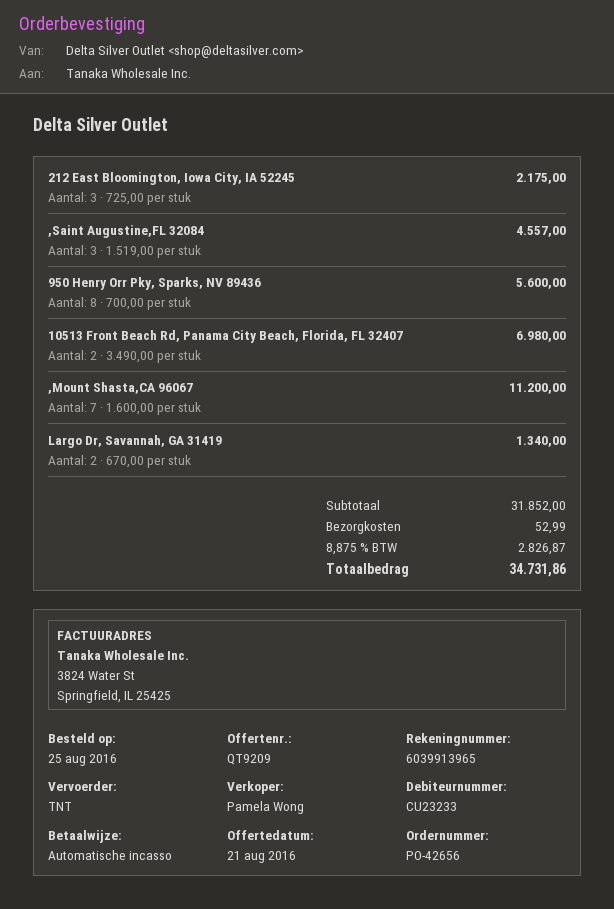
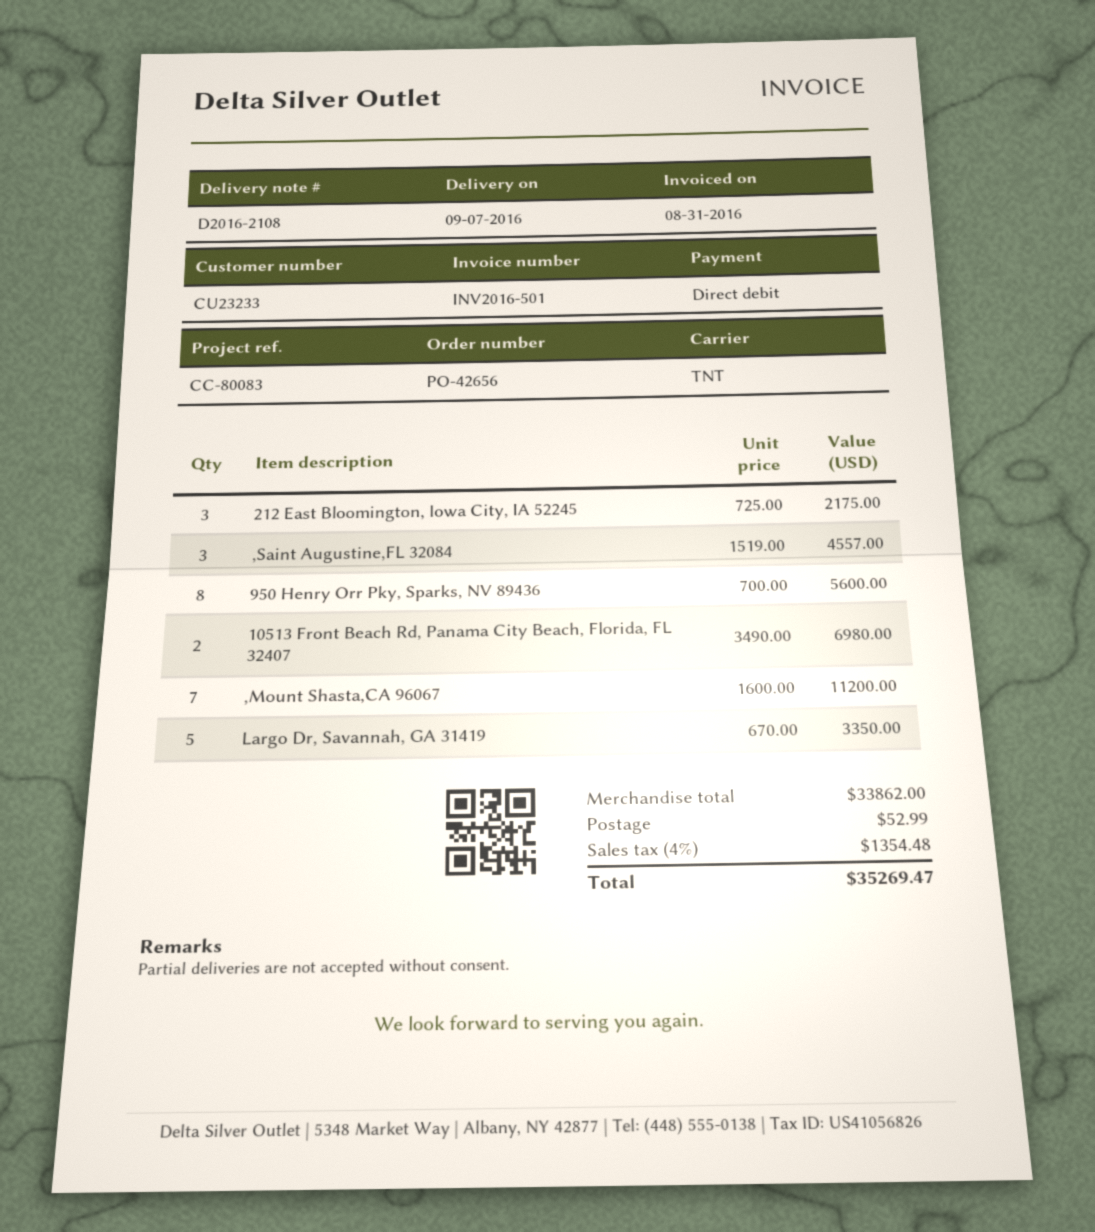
Largo Dr, Savannah, GA 31419: 2 x 670.00 = 1340.00 -> 5 x 670.00 = 3350.00
subtotal: 31852.00 -> 33862.00
tax: 8.875% = 2826.87 -> 4% = 1354.48
total: 34731.86 -> 35269.47

